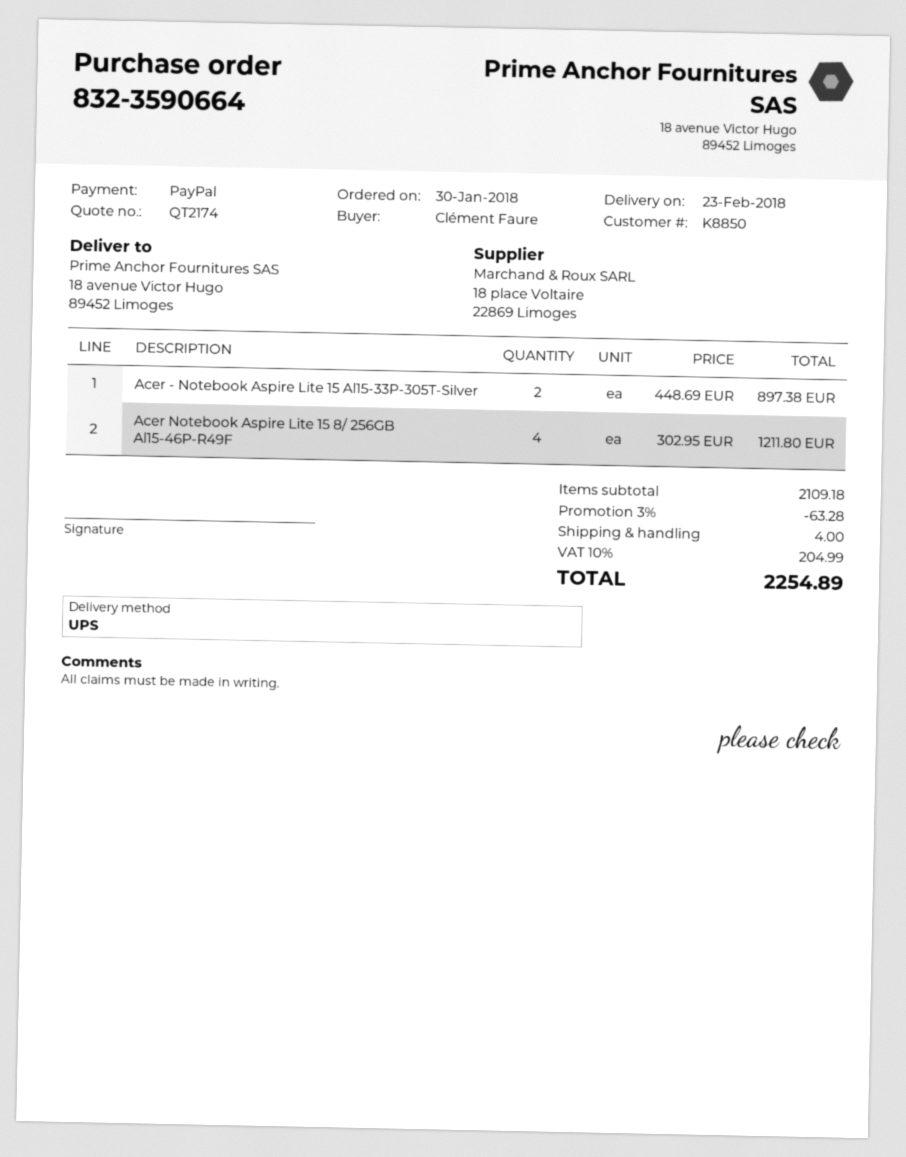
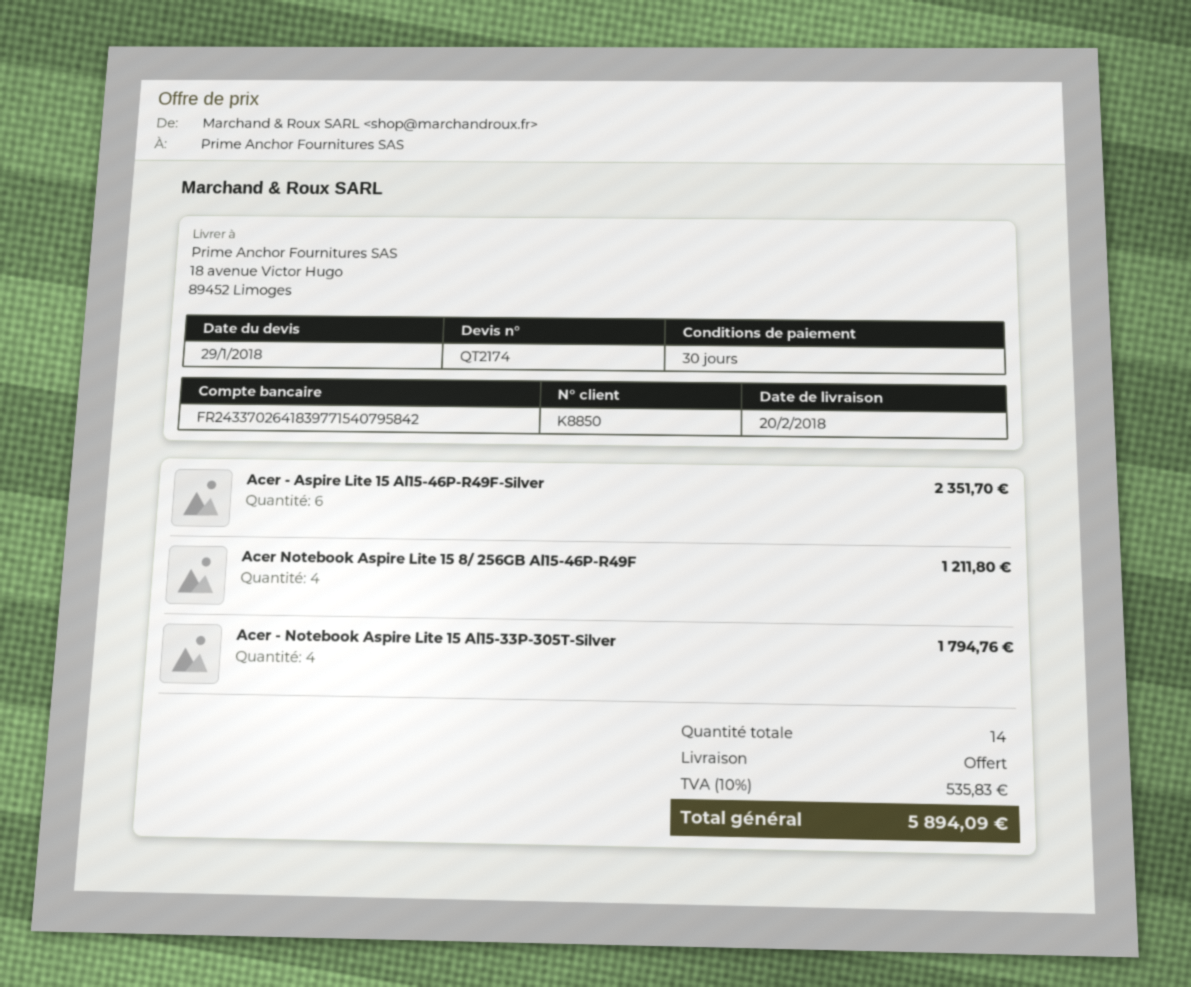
delivery date: 2018-02-23 -> 2018-02-20
Acer - Notebook Aspire Lite 15 Al15-33P-305T-Silver: 2 for 897.38 -> 4 for 1794.76
Acer - Aspire Lite 15 Al15-46P-R49F-Silver: none -> 6 for 2351.70
discount: 3% = 63.28 -> none
shipping: 4.00 -> 0.00
tax: 10% = 204.99 -> 10% = 535.83
total: 2254.89 -> 5894.09

